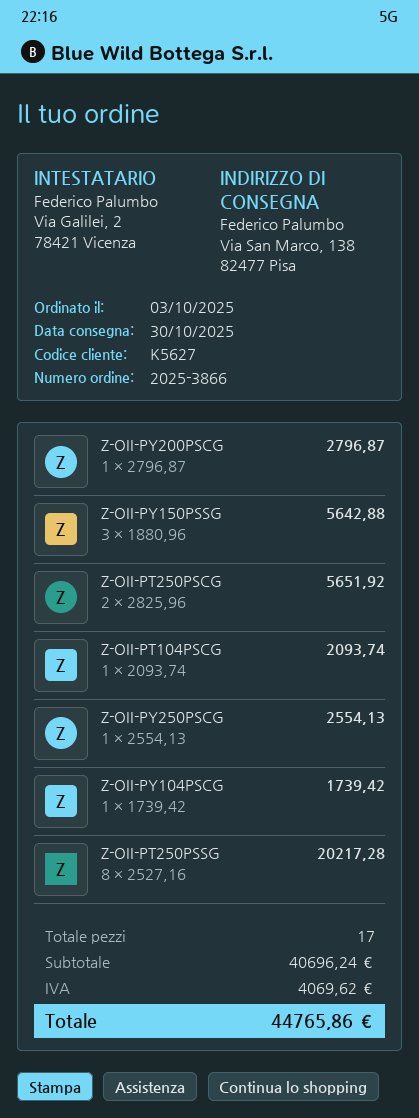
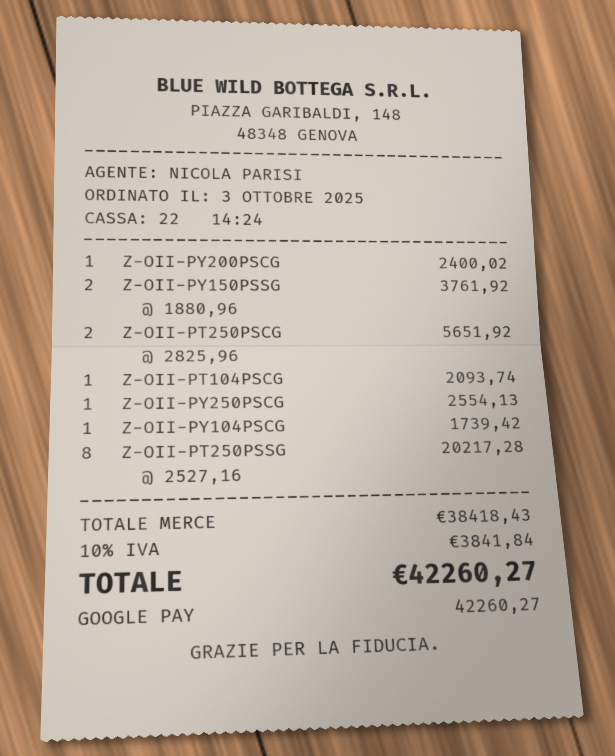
Z-OII-PY200PSCG: 1 x 2796.87 = 2796.87 -> 1 x 2400.02 = 2400.02
Z-OII-PY150PSSG: 3 x 1880.96 = 5642.88 -> 2 x 1880.96 = 3761.92
subtotal: 40696.24 -> 38418.43
tax: 4069.62 -> 3841.84
total: 44765.86 -> 42260.27

